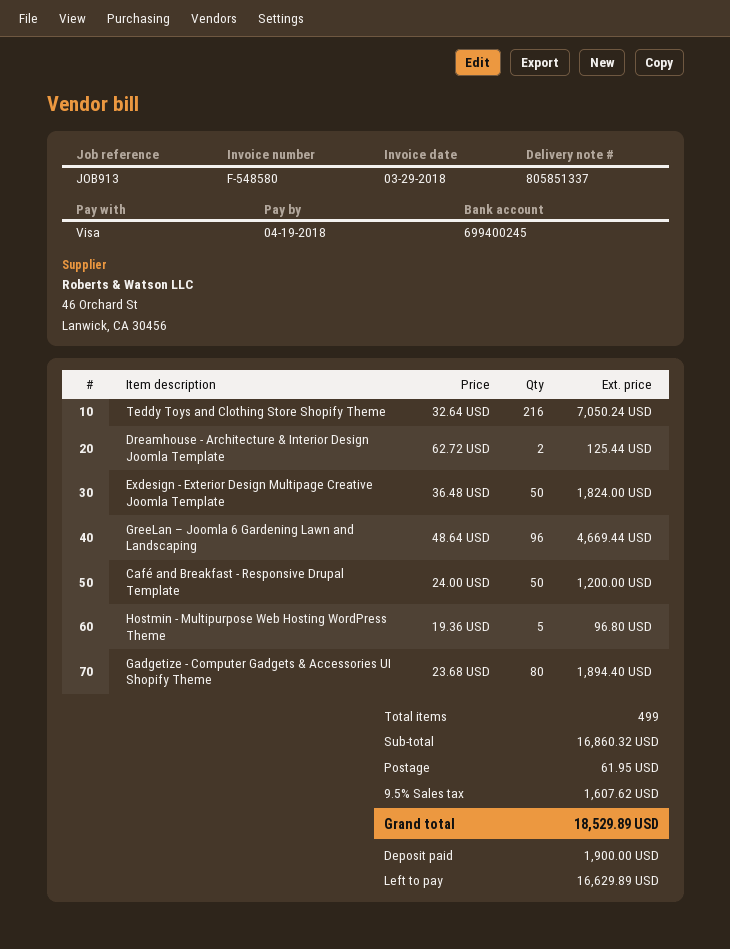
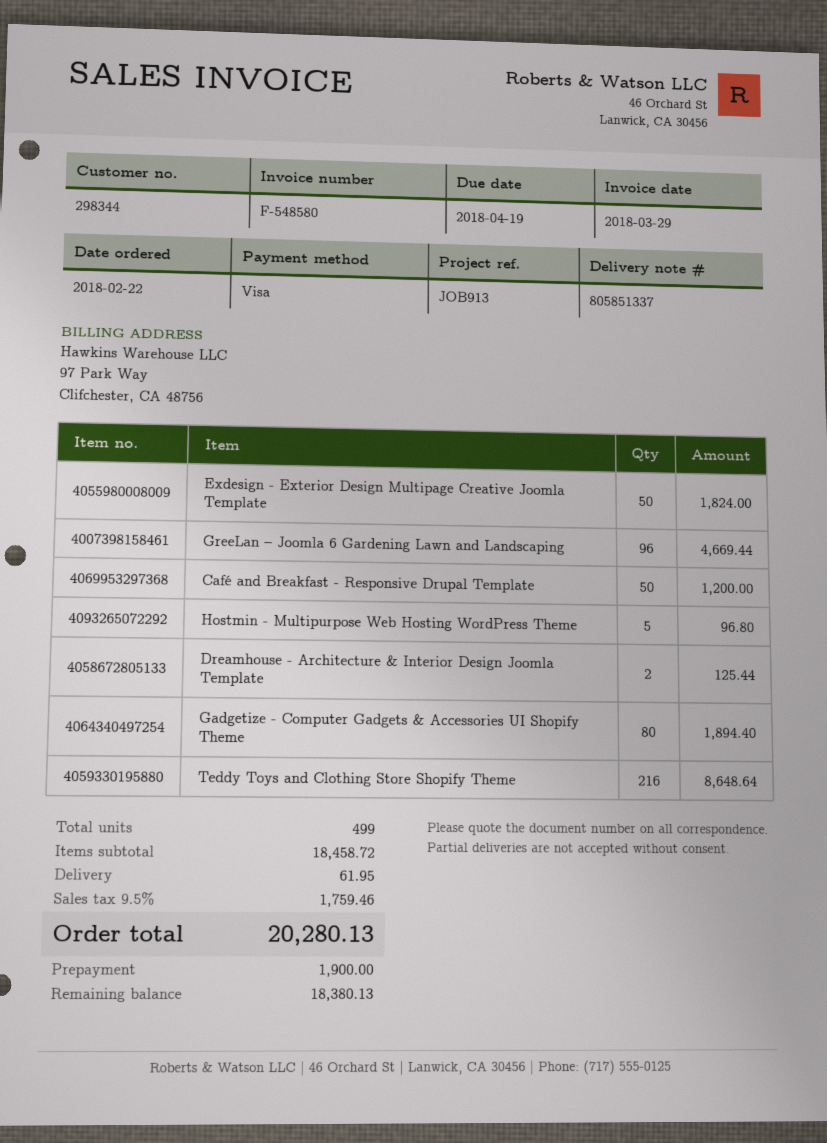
Teddy Toys and Clothing Store Shopify Theme: 216 for 7050.24 -> 216 for 8648.64
subtotal: 16860.32 -> 18458.72
tax: 9.5% = 1607.62 -> 9.5% = 1759.46
total: 18529.89 -> 20280.13
balance: 16629.89 -> 18380.13

